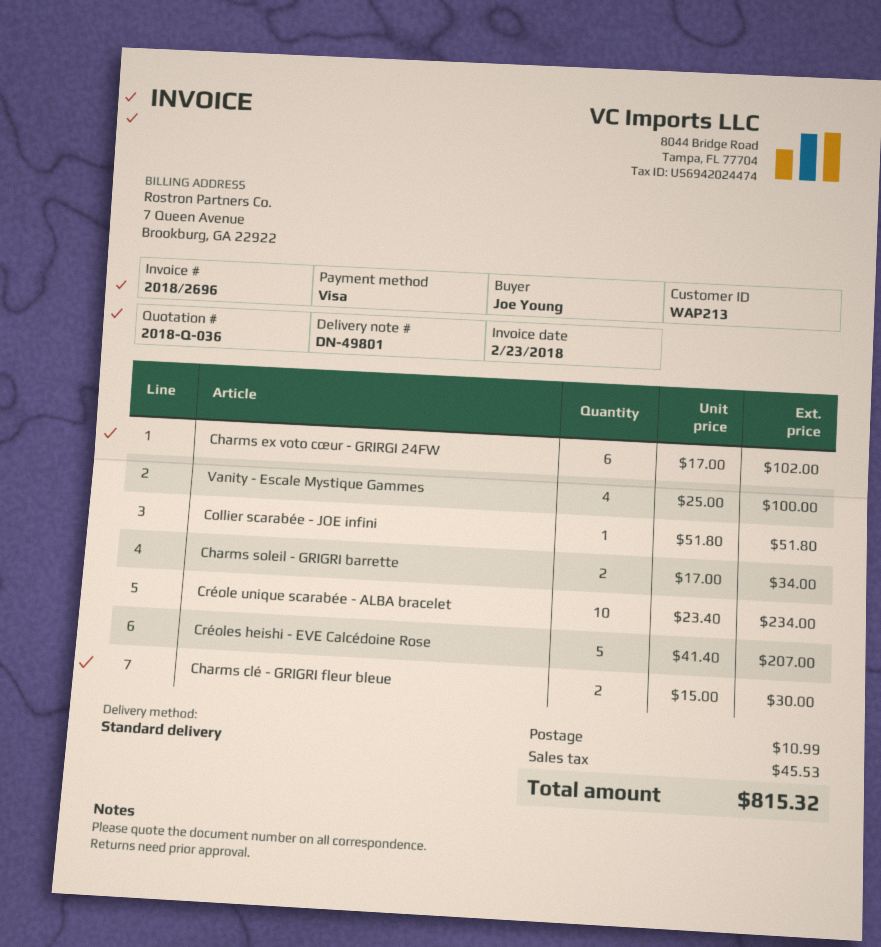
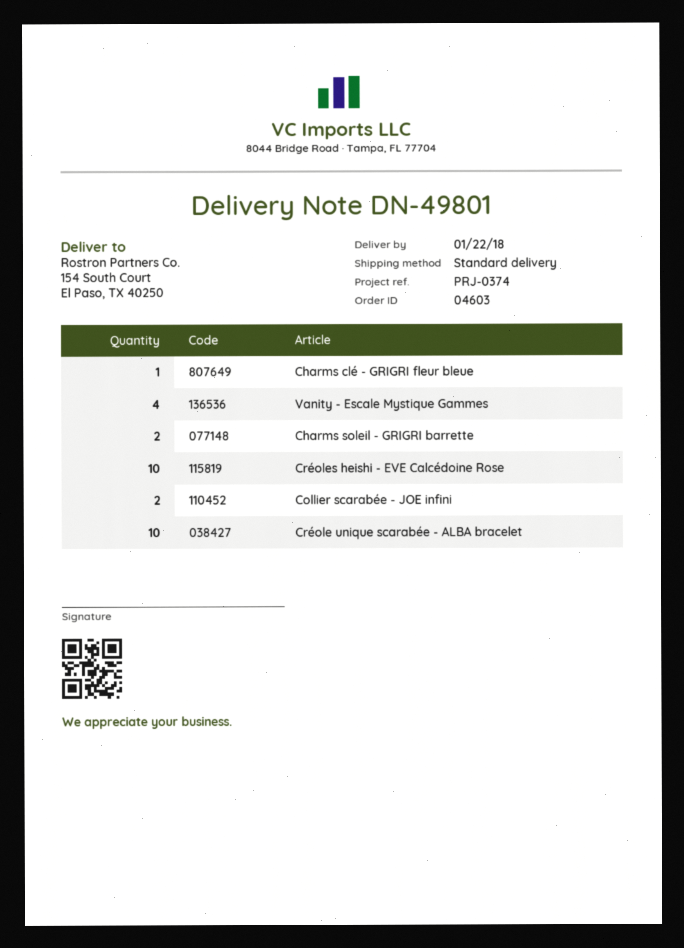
Charms ex voto cœur - GRIRGI 24FW: 6 -> none
Collier scarabée - JOE infini: 1 -> 2
Créoles heishi - EVE Calcédoine Rose: 5 -> 10
Charms clé - GRIGRI fleur bleue: 2 -> 1

